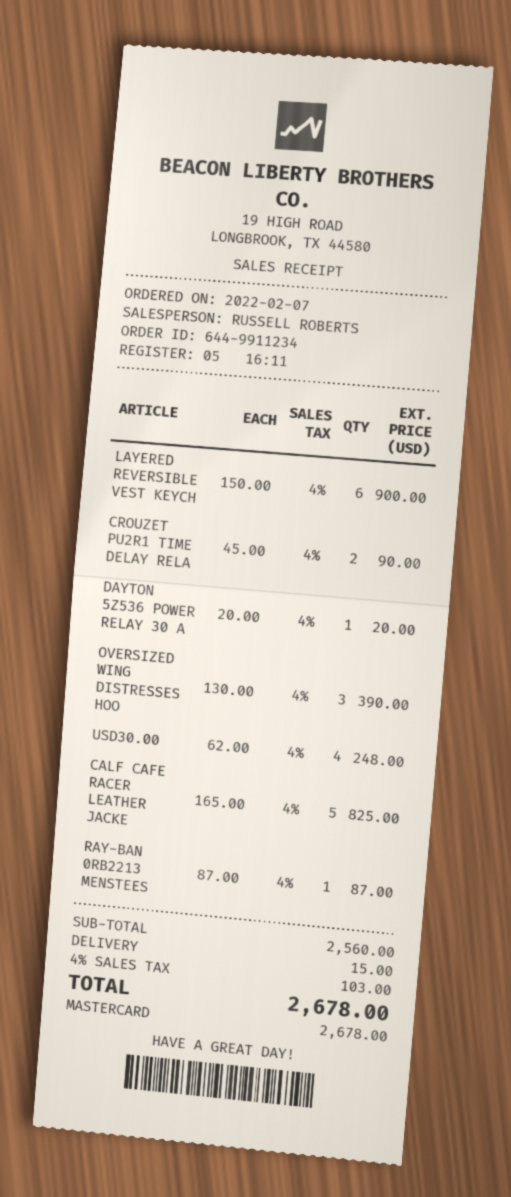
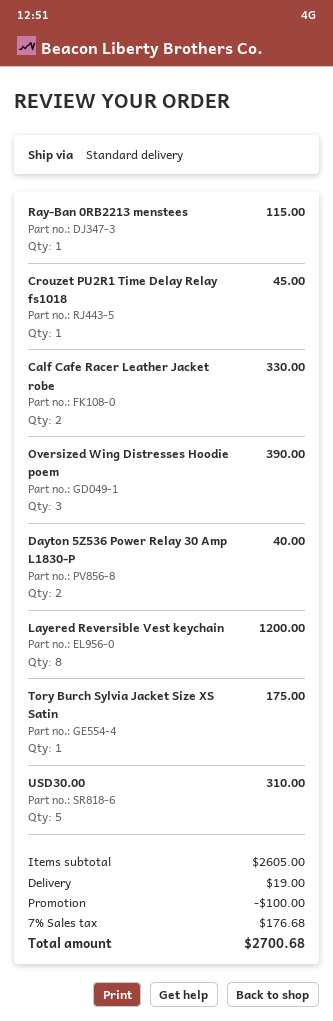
LAYERED REVERSIBLE VEST KEYCH: 6 for 900.00 -> 8 for 1200.00
CROUZET PU2R1 TIME DELAY RELA: 2 for 90.00 -> 1 for 45.00
DAYTON 5Z536 POWER RELAY 30 A: 1 for 20.00 -> 2 for 40.00
USD30.00: 4 for 248.00 -> 5 for 310.00
CALF CAFE RACER LEATHER JACKE: 5 for 825.00 -> 2 for 330.00
RAY-BAN 0RB2213 MENSTEES: 1 for 87.00 -> 1 for 115.00
Tory Burch Sylvia Jacket Size XS Satin: none -> 1 for 175.00
subtotal: 2560.00 -> 2605.00
discount: none -> 100.00
shipping: 15.00 -> 19.00
tax: 4% = 103.00 -> 7% = 176.68
total: 2678.00 -> 2700.68

